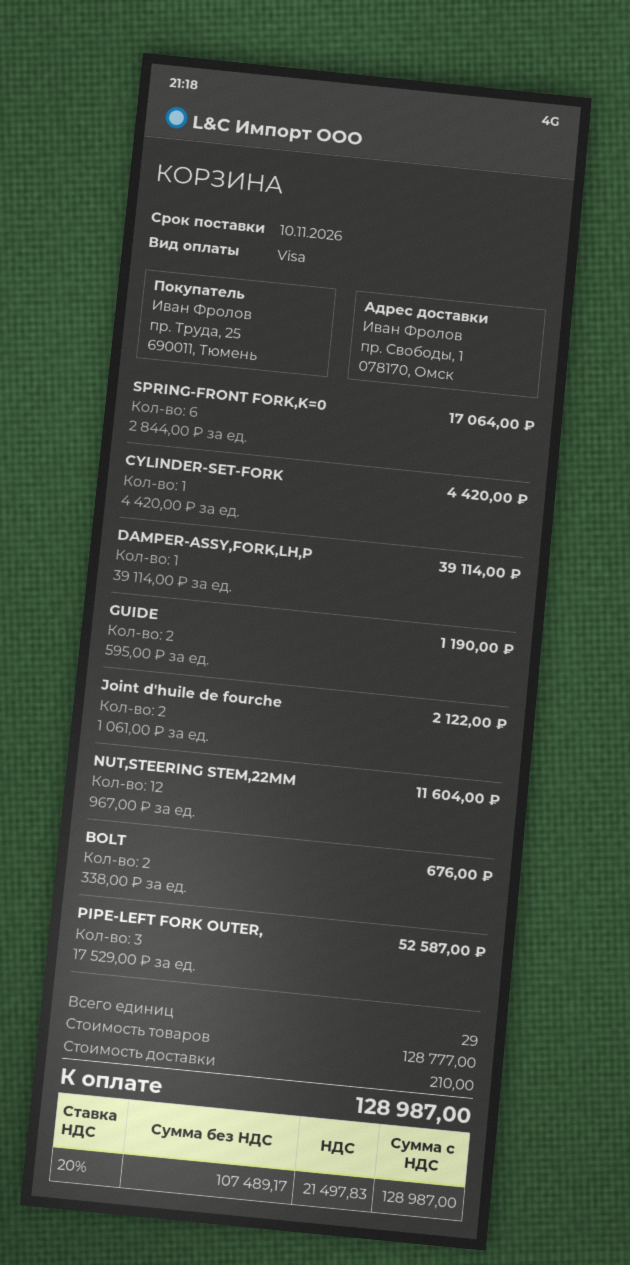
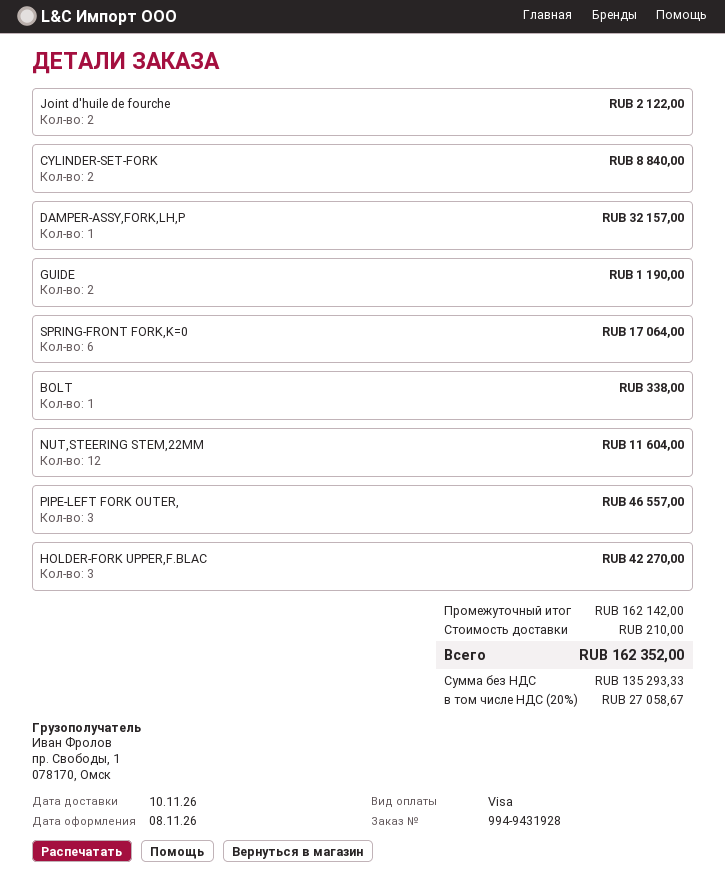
CYLINDER-SET-FORK: 1 for 4420.00 -> 2 for 8840.00
DAMPER-ASSY,FORK,LH,P: 1 for 39114.00 -> 1 for 32157.00
BOLT: 2 for 676.00 -> 1 for 338.00
PIPE-LEFT FORK OUTER,: 3 for 52587.00 -> 3 for 46557.00
HOLDER-FORK UPPER,F.BLAC: none -> 3 for 42270.00
subtotal: 128777.00 -> 162142.00
net: 107489.17 -> 135293.33
tax: 20% = 21497.83 -> 20% = 27058.67
total: 128987.00 -> 162352.00

